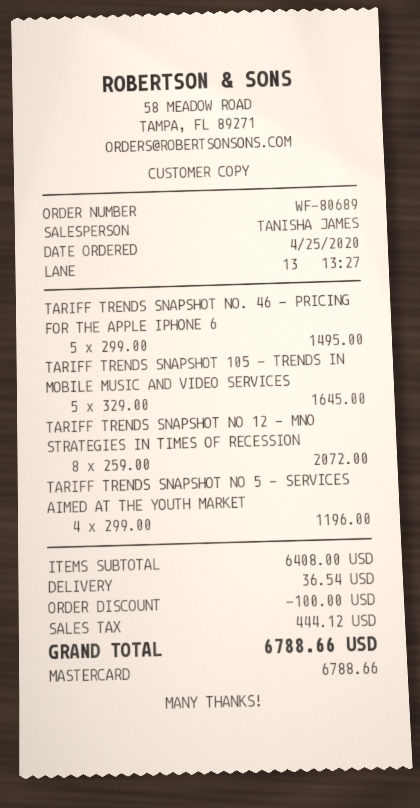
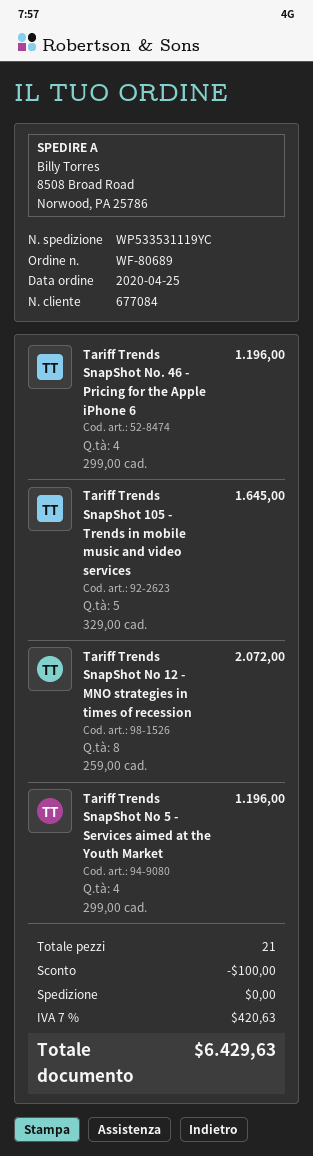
TARIFF TRENDS SNAPSHOT NO. 46 - PRICING FOR THE APPLE IPHONE 6: 5 x 299.00 = 1495.00 -> 4 x 299.00 = 1196.00
shipping: 36.54 -> 0.00
tax: 444.12 -> 420.63
total: 6788.66 -> 6429.63

